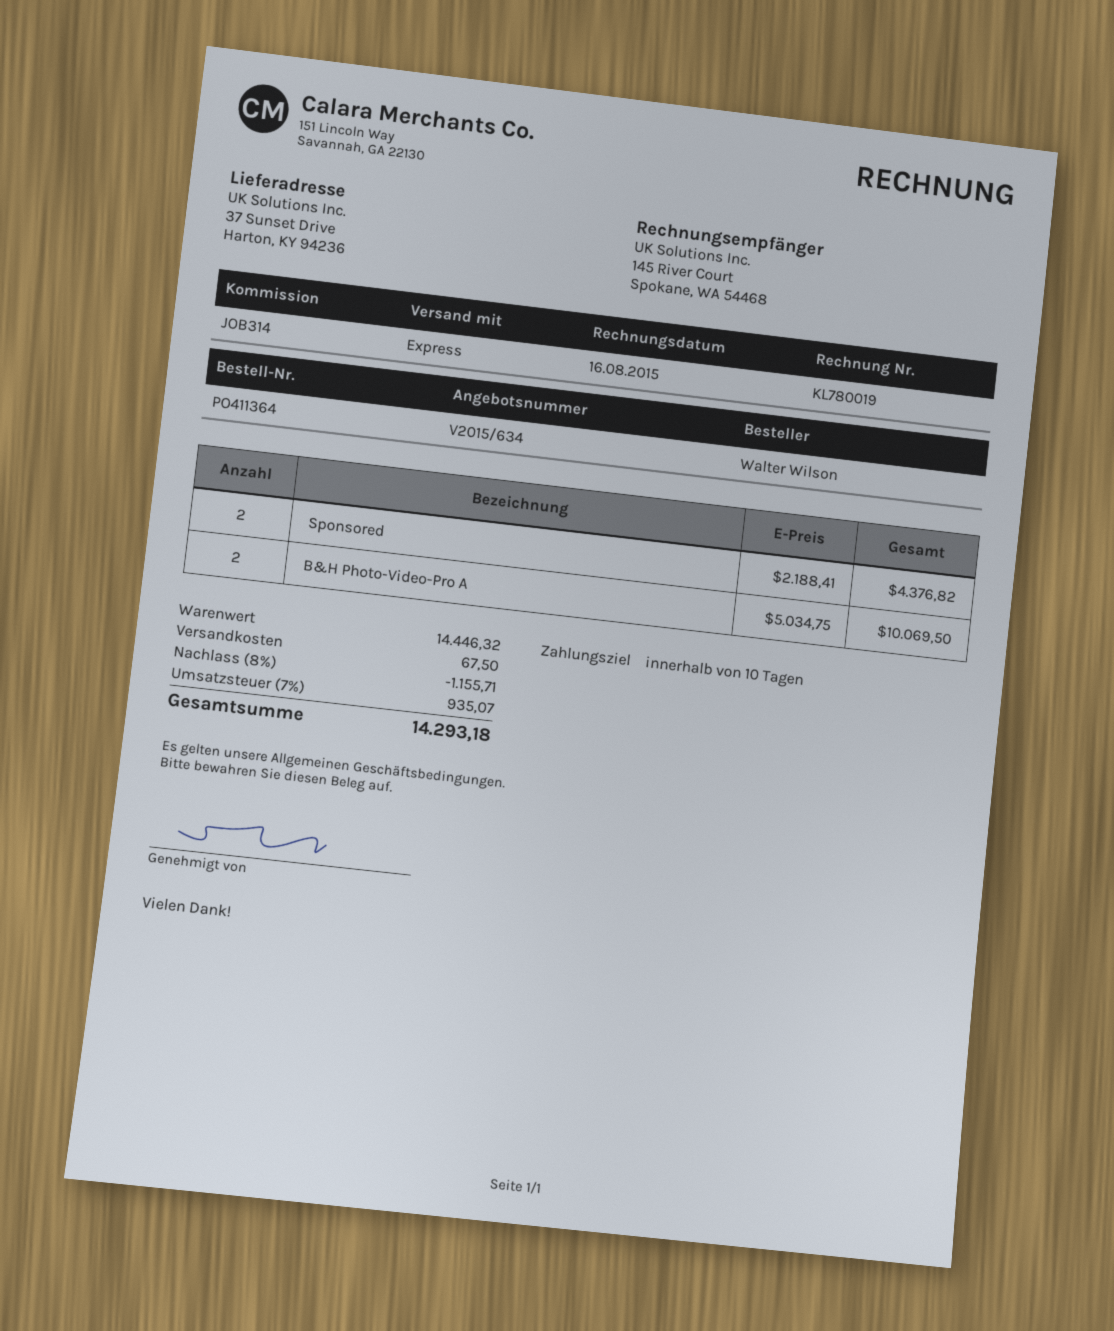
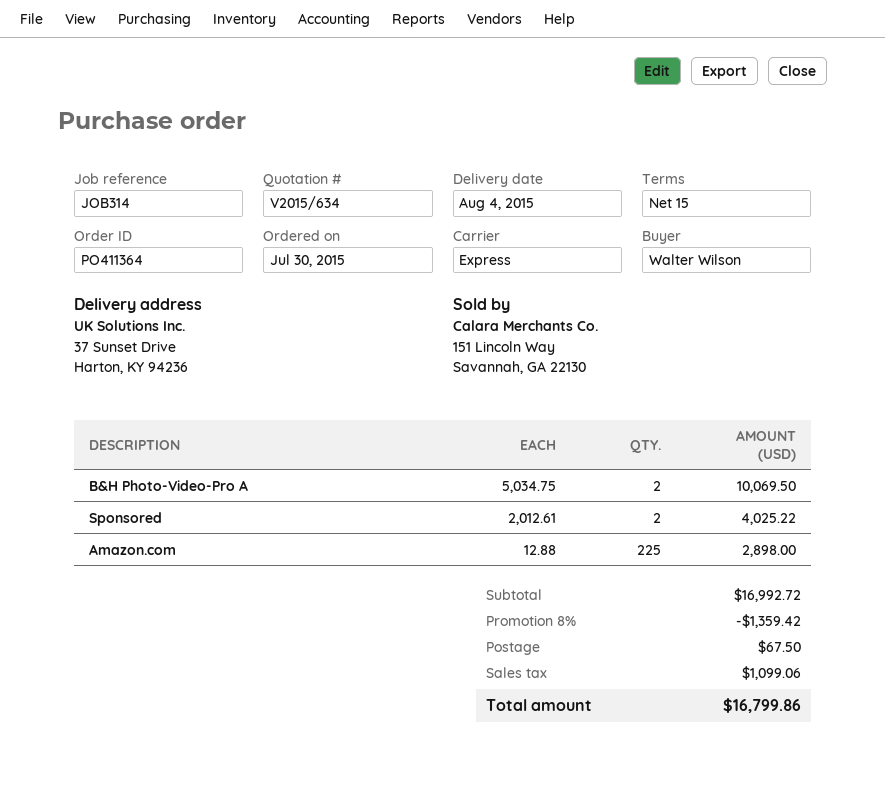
payment terms: 10 days -> 15 days
Sponsored: 2 x 2188.41 = 4376.82 -> 2 x 2012.61 = 4025.22
Amazon.com: none -> 225 x 12.88 = 2898.00
subtotal: 14446.32 -> 16992.72
discount: 8% = 1155.71 -> 8% = 1359.42
tax: 935.07 -> 1099.06
total: 14293.18 -> 16799.86

